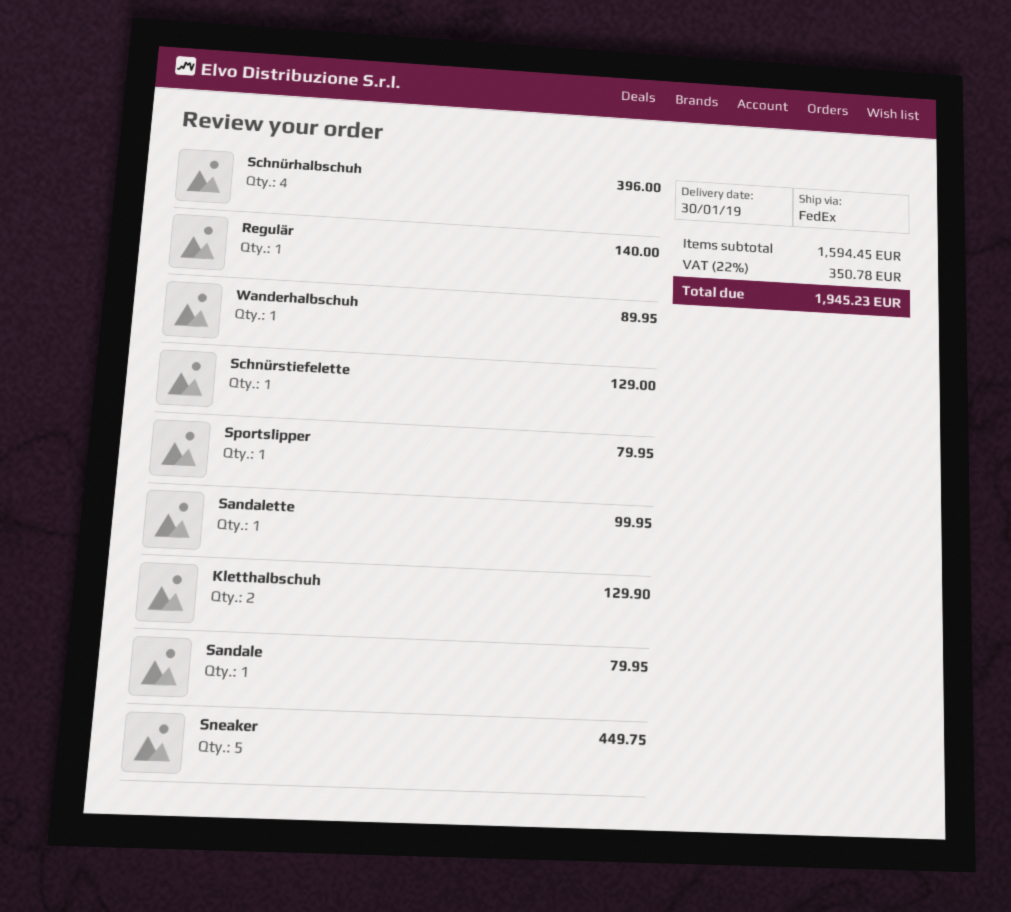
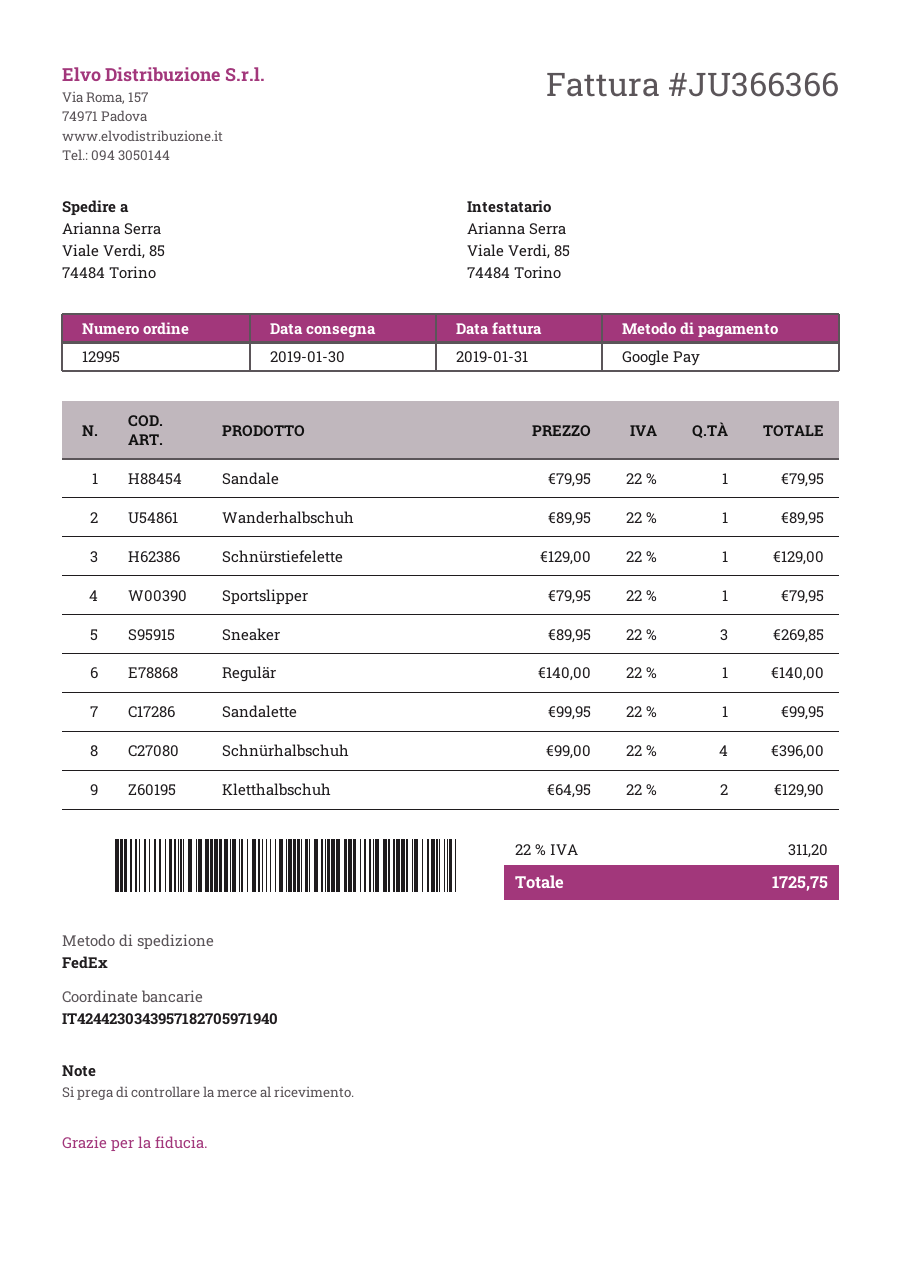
Sneaker: 5 for 449.75 -> 3 for 269.85
tax: 22% = 350.78 -> 22% = 311.20
total: 1945.23 -> 1725.75

